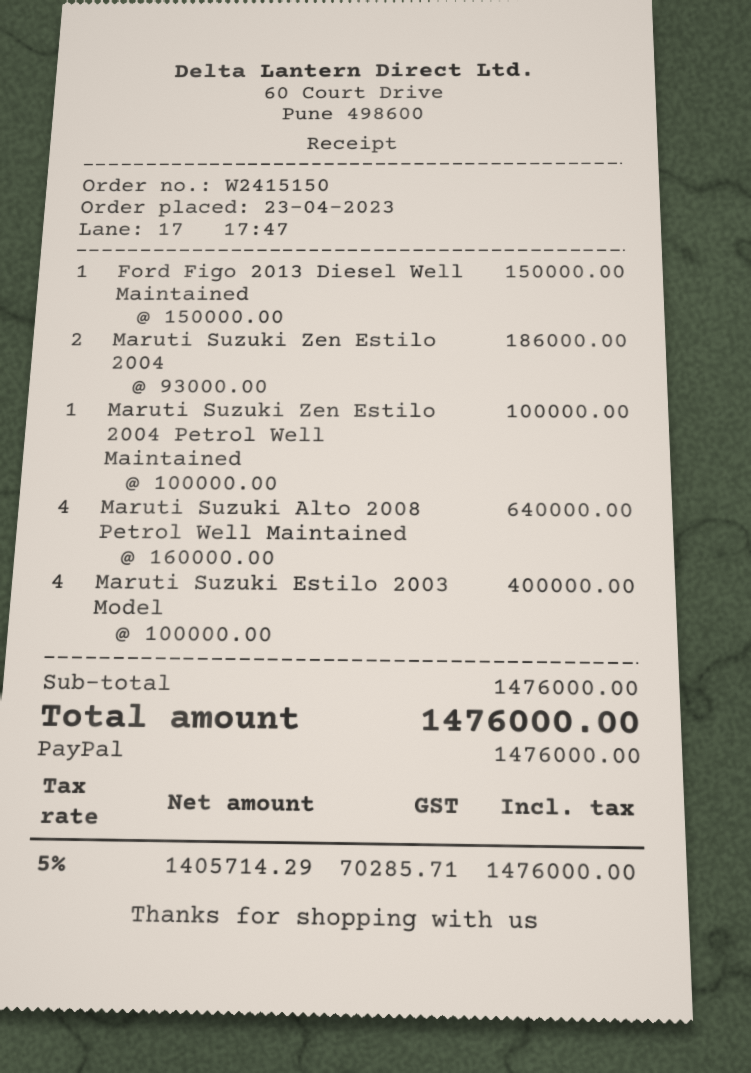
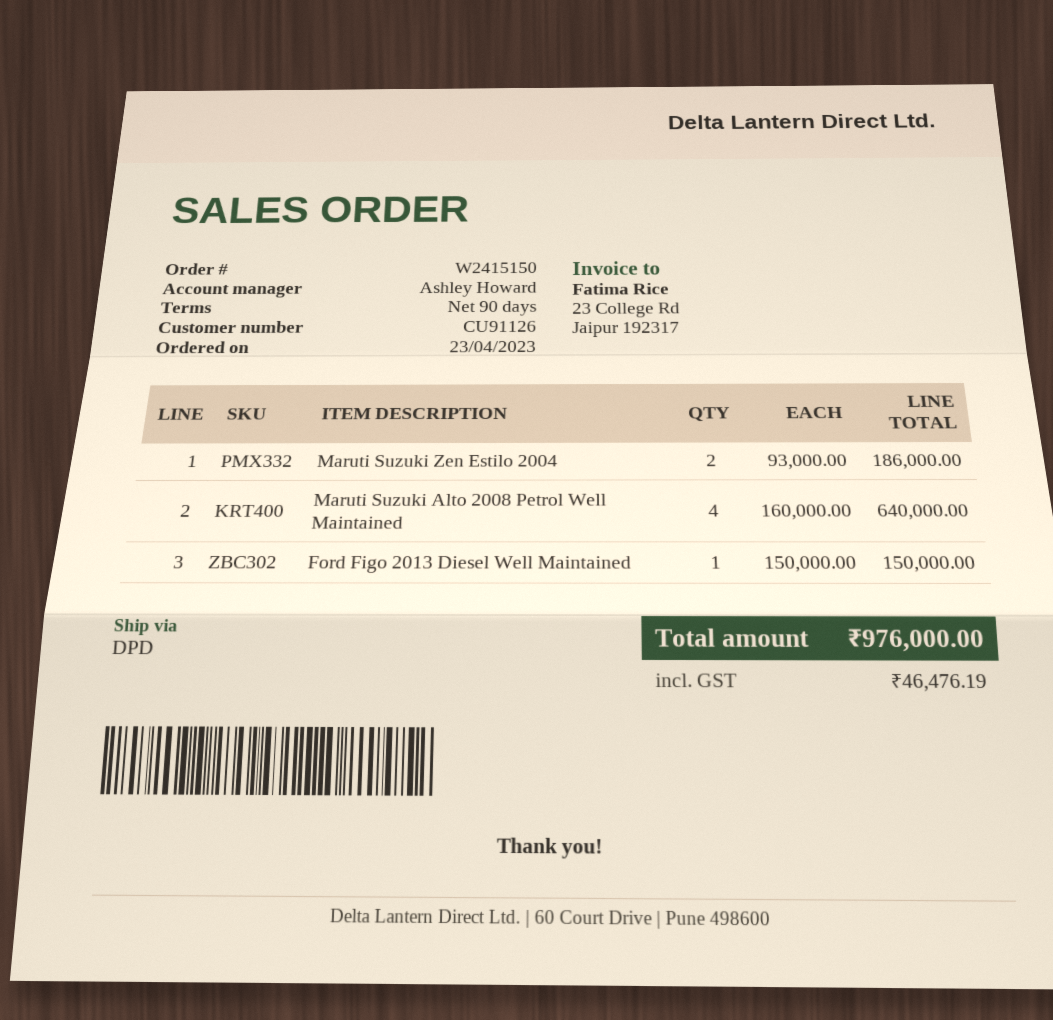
Maruti Suzuki Zen Estilo 2004 Petrol Well Maintained: 1 x 100000.00 = 100000.00 -> none
Maruti Suzuki Estilo 2003 Model: 4 x 100000.00 = 400000.00 -> none
tax: 70285.71 -> 46476.19
total: 1476000.00 -> 976000.00

